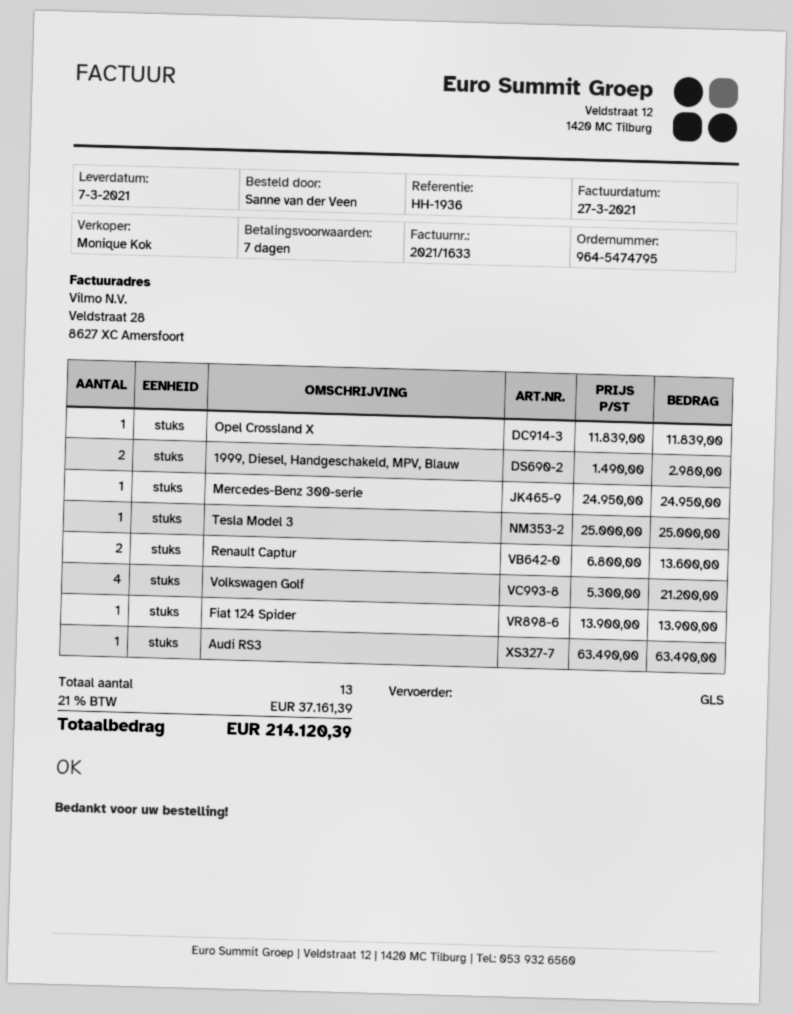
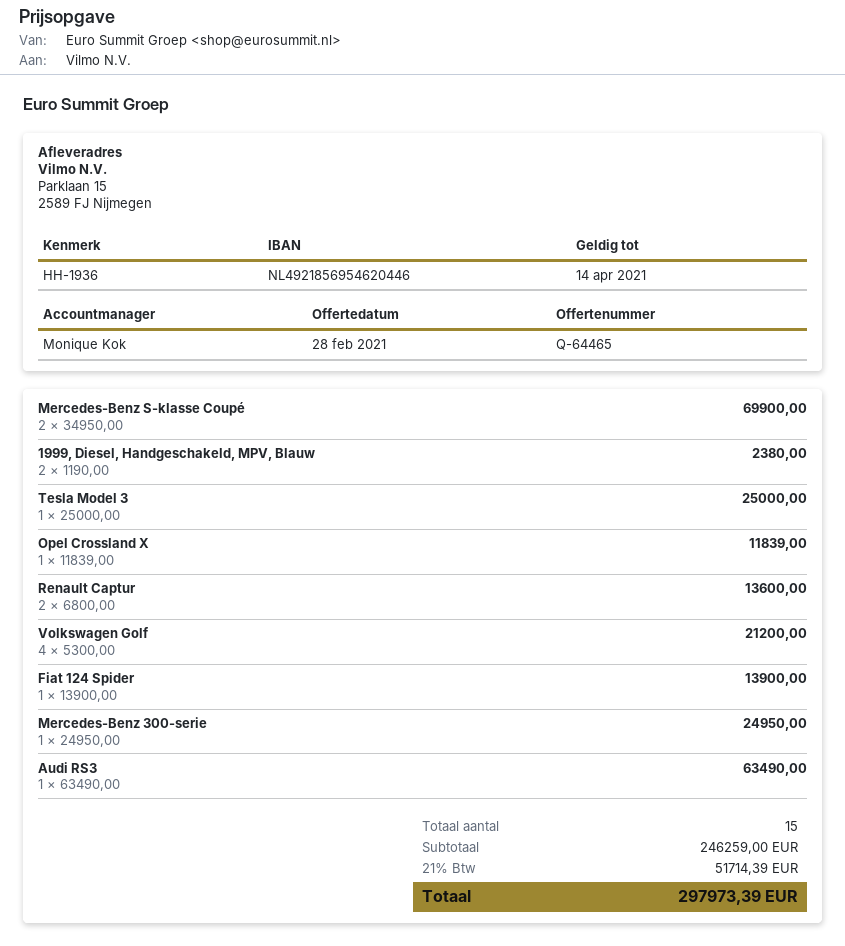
1999, Diesel, Handgeschakeld, MPV, Blauw: 2 x 1490.00 = 2980.00 -> 2 x 1190.00 = 2380.00
Mercedes-Benz S-klasse Coupé: none -> 2 x 34950.00 = 69900.00
total quantity: 13 -> 15
tax: 21% = 37161.39 -> 21% = 51714.39
total: 214120.39 -> 297973.39

